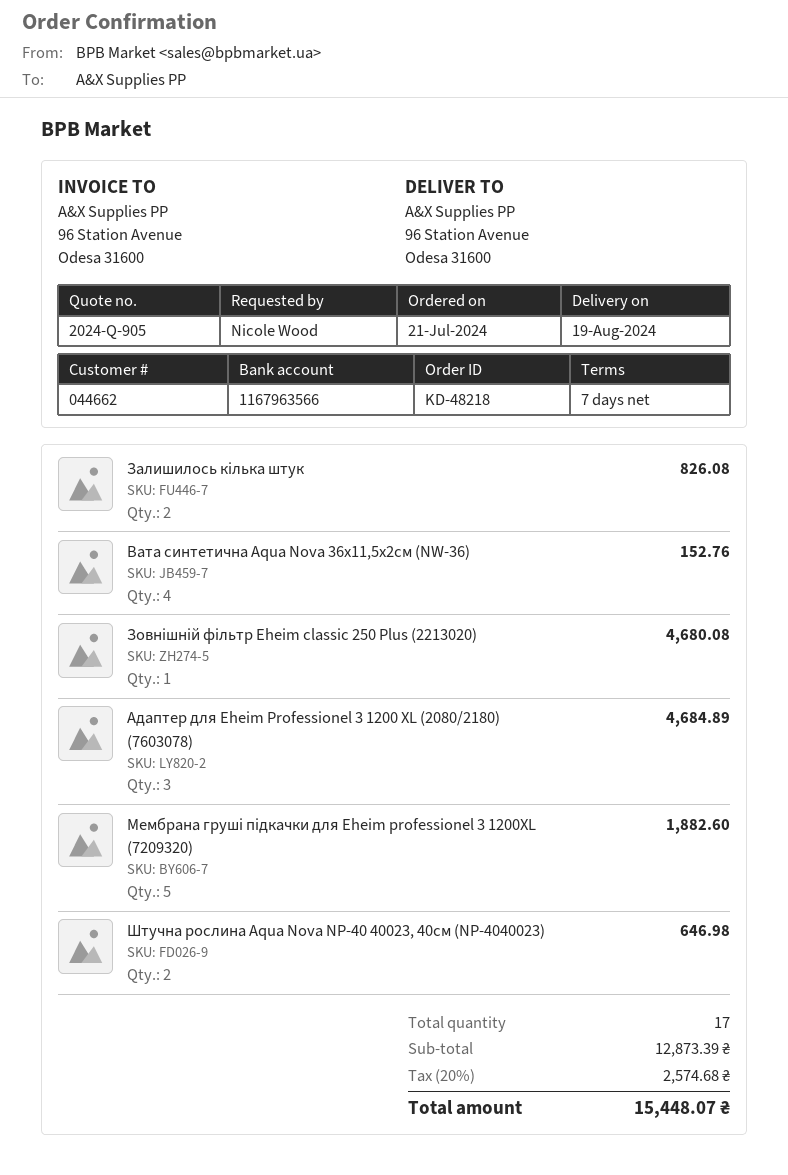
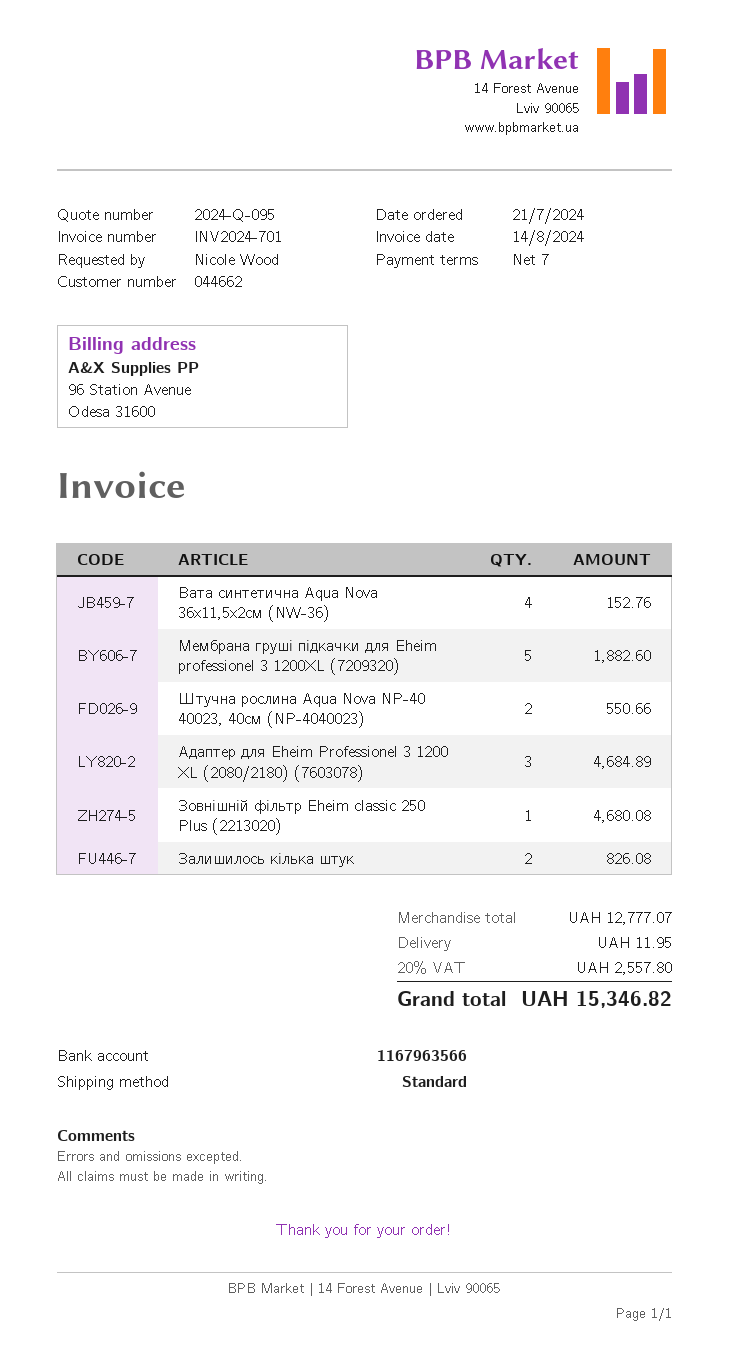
quote number: 2024-Q-905 -> 2024-Q-095
Штучна рослина Aqua Nova NP-40 40023, 40см (NP-4040023): 2 for 646.98 -> 2 for 550.66
subtotal: 12873.39 -> 12777.07
shipping: none -> 11.95
tax: 20% = 2574.68 -> 20% = 2557.80
total: 15448.07 -> 15346.82

